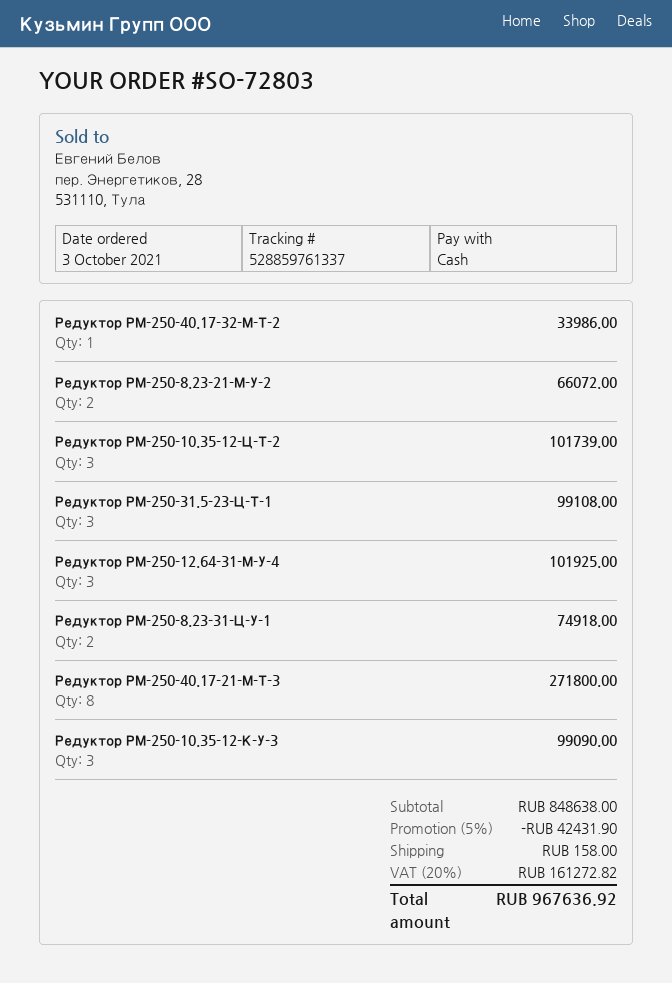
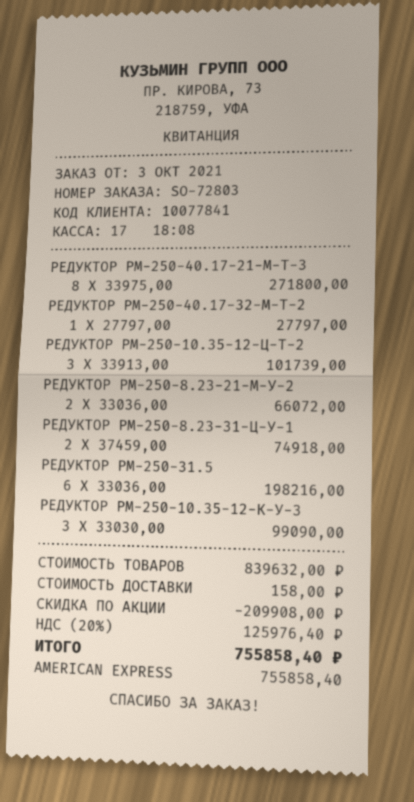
payment method: cash -> American Express
Редуктор РМ-250-40.17-32-М-Т-2: 1 for 33986.00 -> 1 for 27797.00
Редуктор РМ-250-31.5-23-Ц-Т-1: 3 for 99108.00 -> 6 for 198216.00
Редуктор РМ-250-12.64-31-М-У-4: 3 for 101925.00 -> none
subtotal: 848638.00 -> 839632.00
discount: 42431.90 -> 209908.00
tax: 20% = 161272.82 -> 20% = 125976.40
total: 967636.92 -> 755858.40

